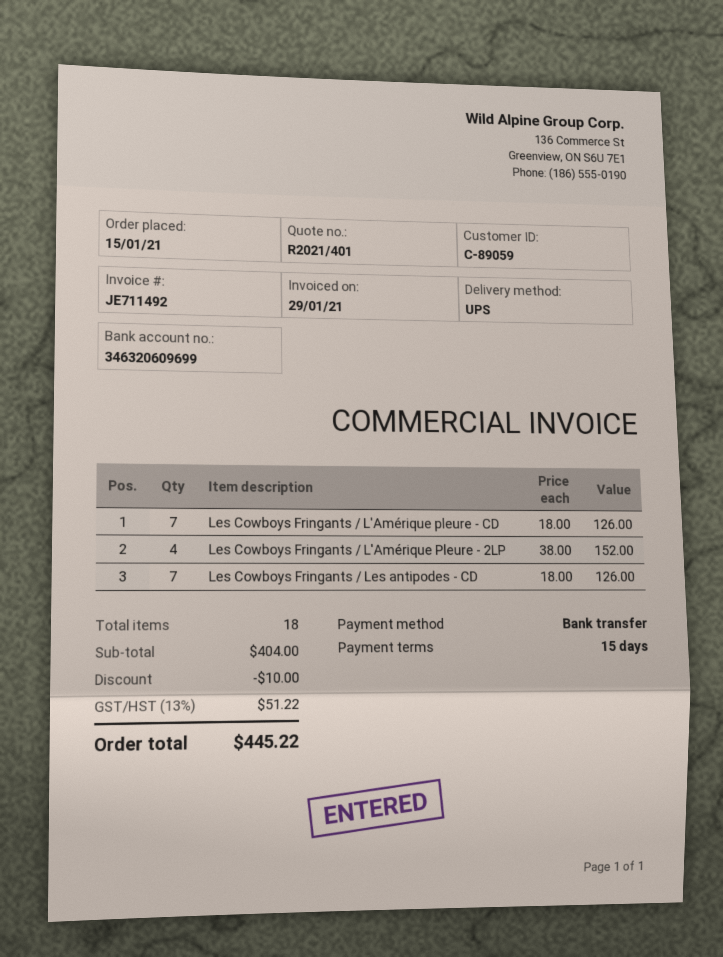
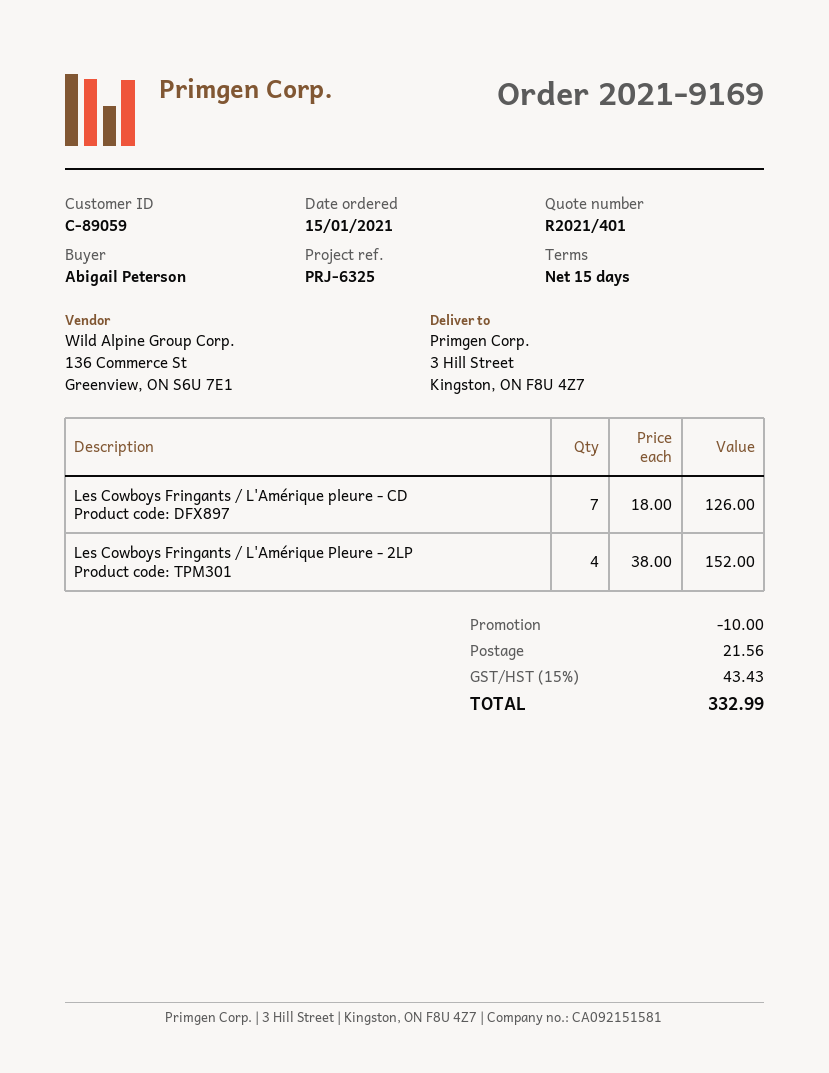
Les Cowboys Fringants / Les antipodes - CD: 7 x 18.00 = 126.00 -> none
shipping: none -> 21.56
tax: 13% = 51.22 -> 15% = 43.43
total: 445.22 -> 332.99

